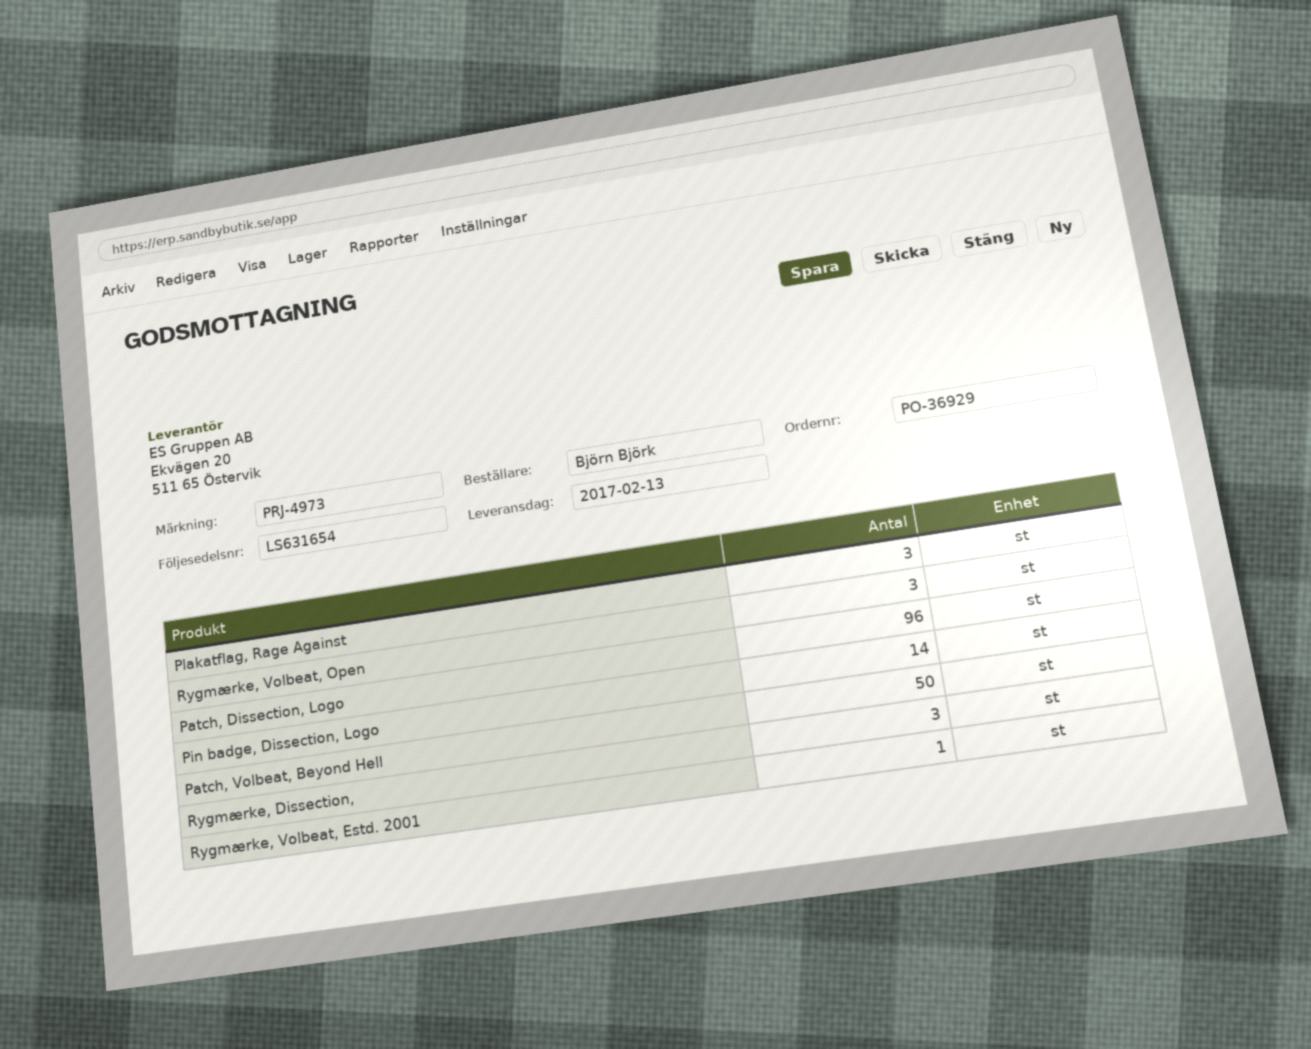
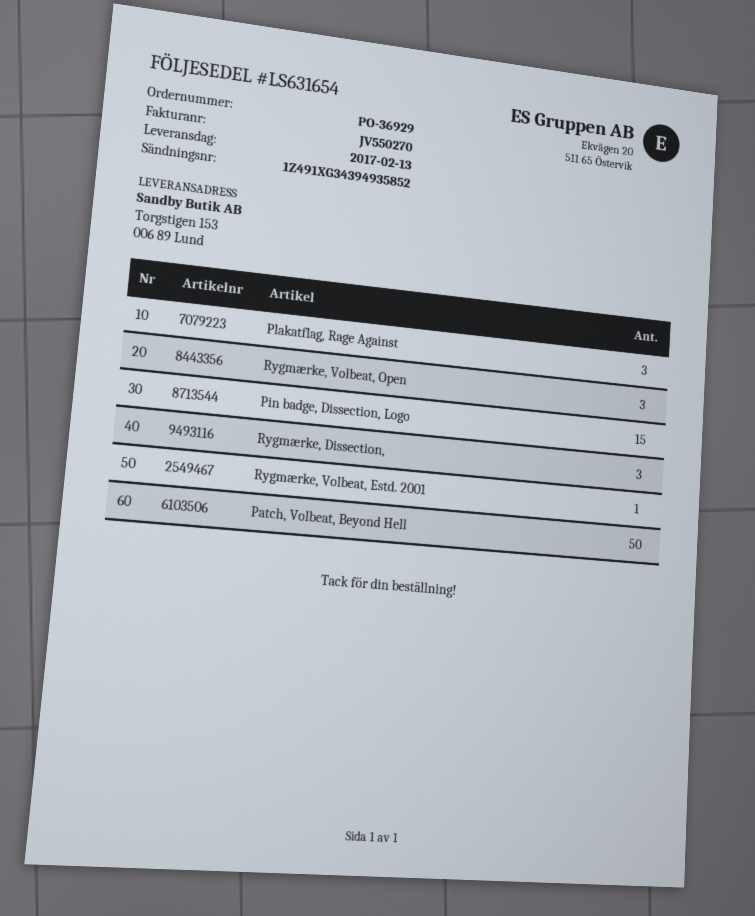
Patch, Dissection, Logo: 96 -> none
Pin badge, Dissection, Logo: 14 -> 15

